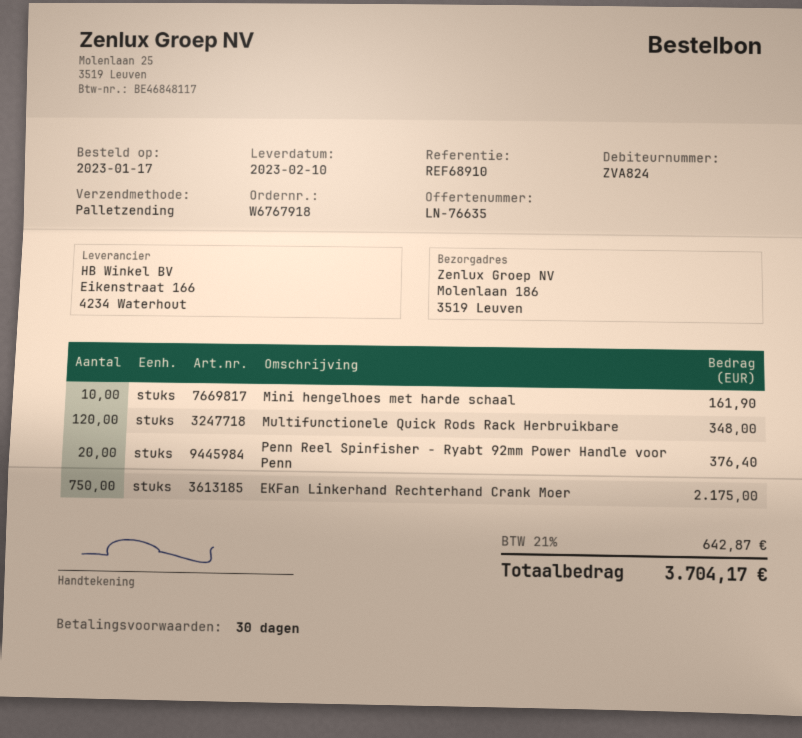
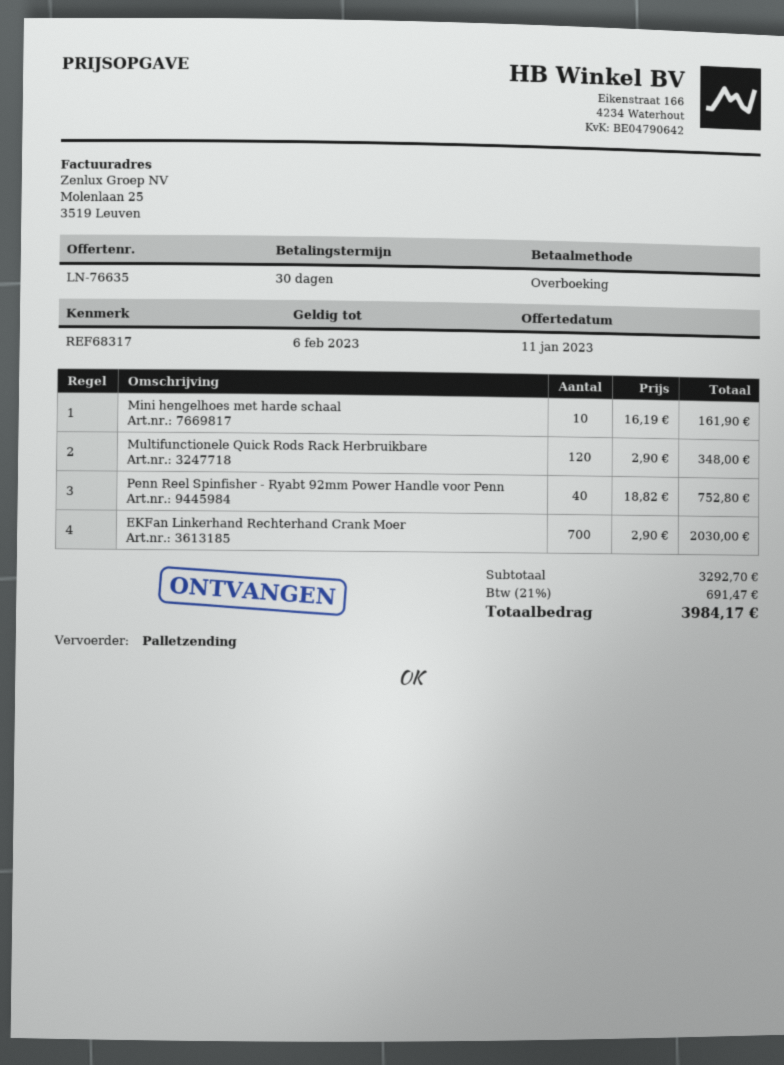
reference: REF68910 -> REF68317
Penn Reel Spinfisher - Ryabt 92mm Power Handle voor Penn: 20 for 376.40 -> 40 for 752.80
EKFan Linkerhand Rechterhand Crank Moer: 750 for 2175.00 -> 700 for 2030.00
tax: 21% = 642.87 -> 21% = 691.47
total: 3704.17 -> 3984.17

